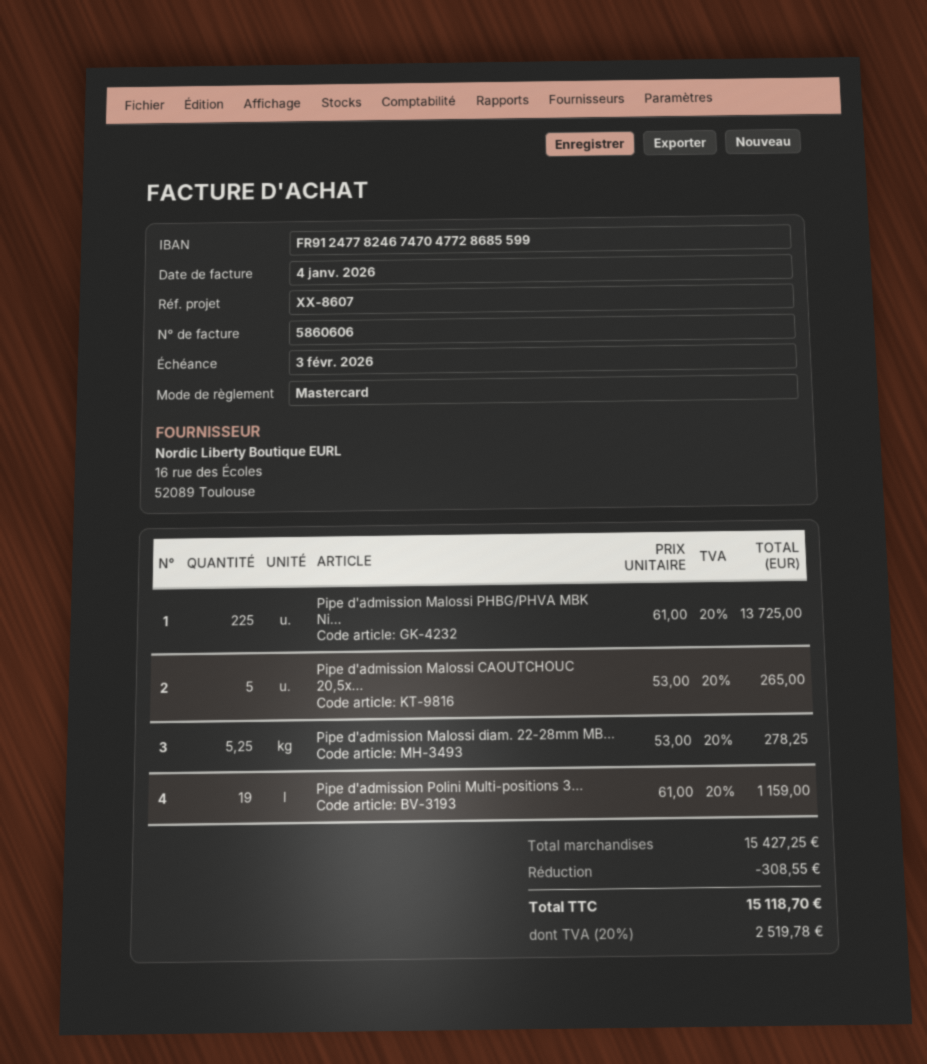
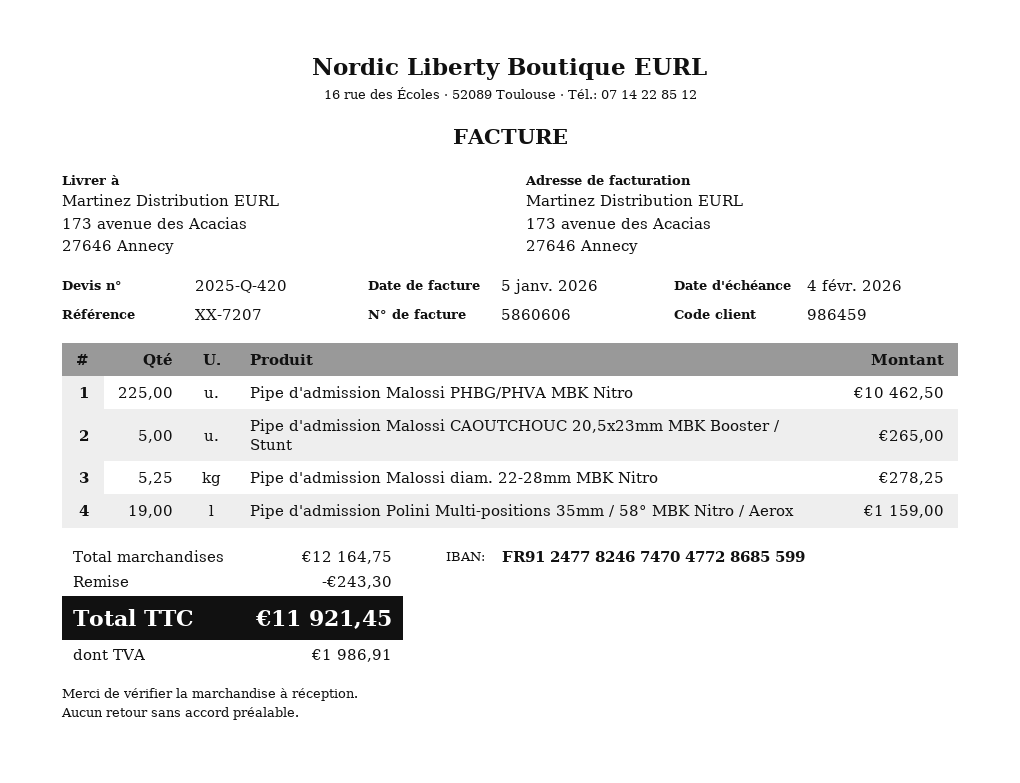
invoice date: 2026-01-04 -> 2026-01-05
due date: 2026-02-03 -> 2026-02-04
reference: XX-8607 -> XX-7207
Pipe d'admission Malossi PHBG/PHVA MBK Ni...: 225 for 13725.00 -> 225 for 10462.50
subtotal: 15427.25 -> 12164.75
discount: 308.55 -> 243.30
tax: 2519.78 -> 1986.91
total: 15118.70 -> 11921.45

